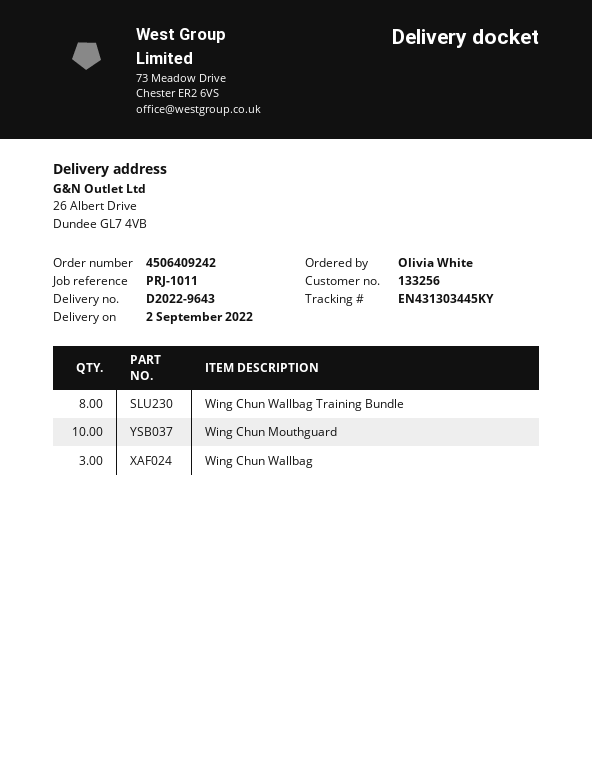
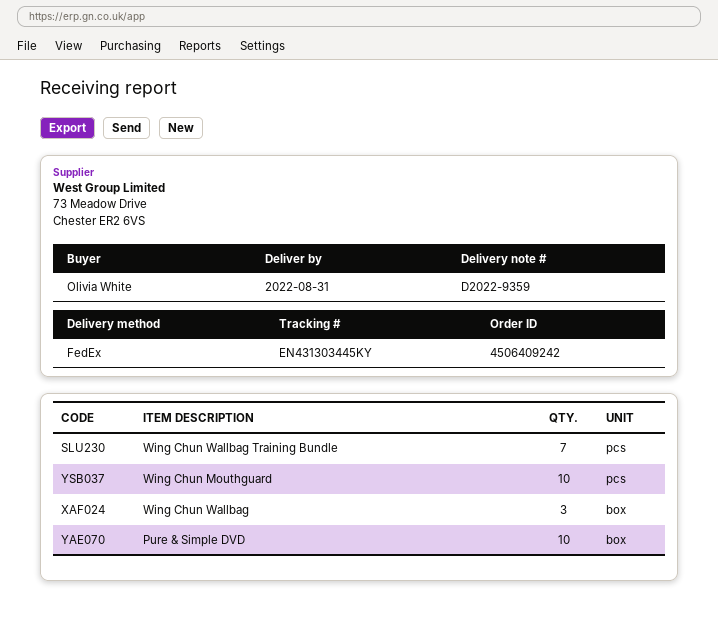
delivery note number: D2022-9643 -> D2022-9359
delivery date: 2022-09-02 -> 2022-08-31
Wing Chun Wallbag Training Bundle: 8 -> 7
Pure & Simple DVD: none -> 10

